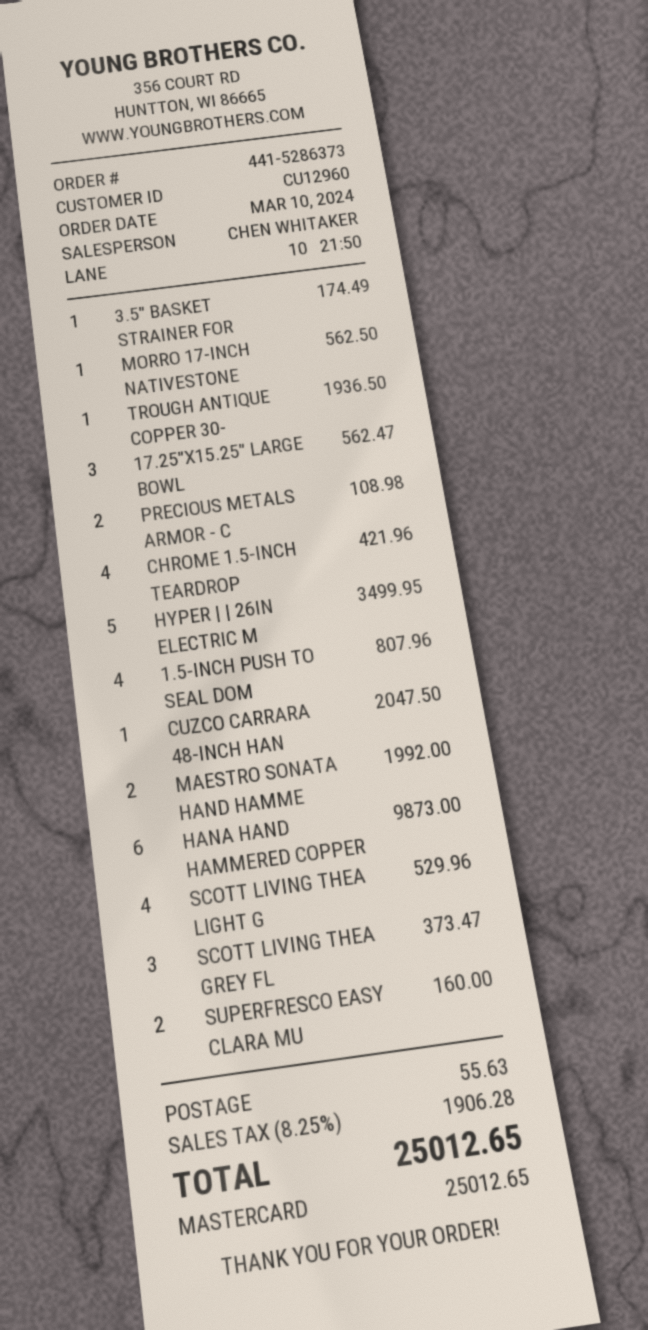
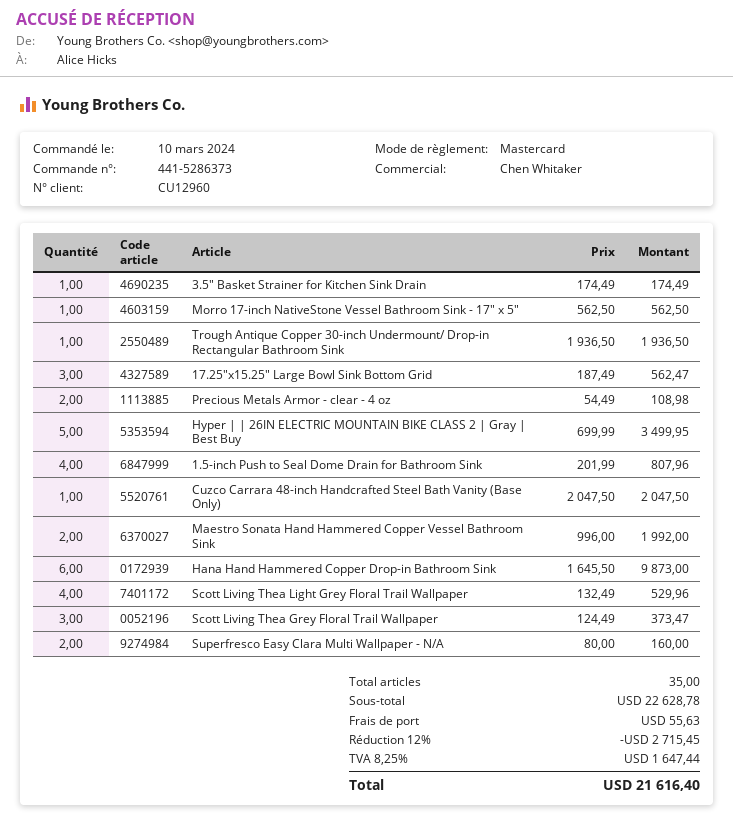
CHROME 1.5-INCH TEARDROP: 4 for 421.96 -> none
discount: none -> 12% = 2715.45
tax: 8.25% = 1906.28 -> 8.25% = 1647.44
total: 25012.65 -> 21616.40

